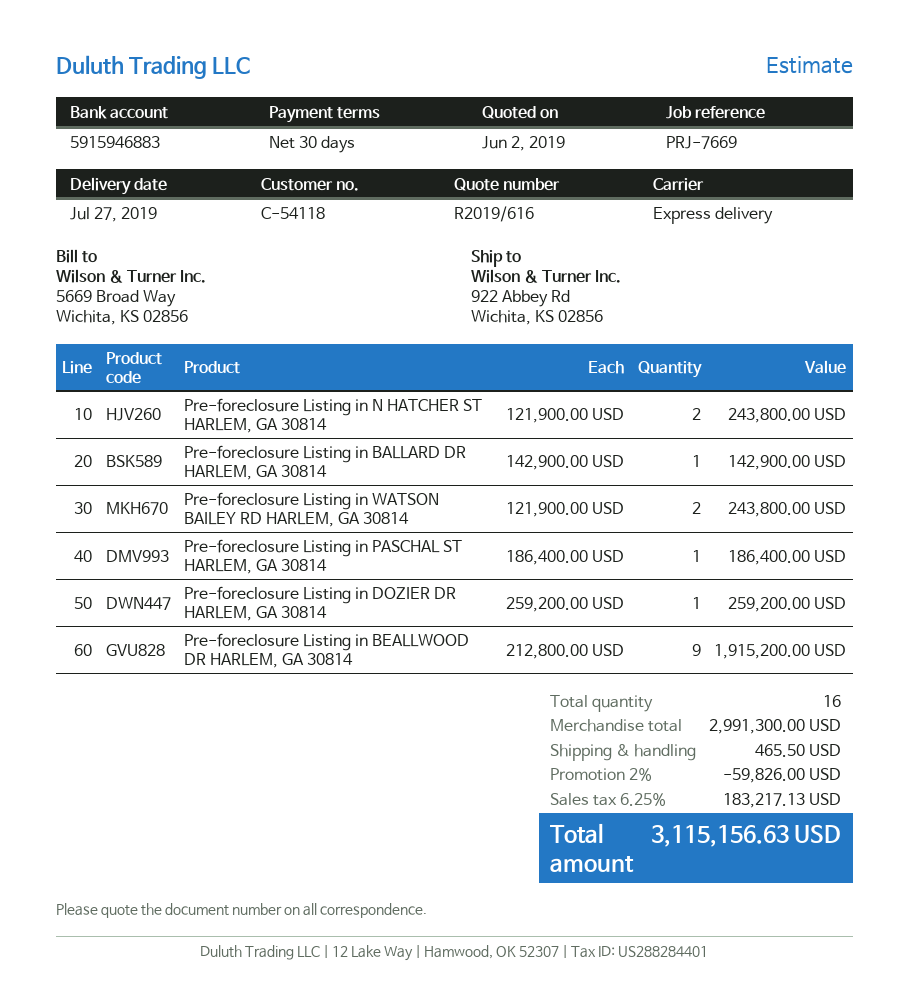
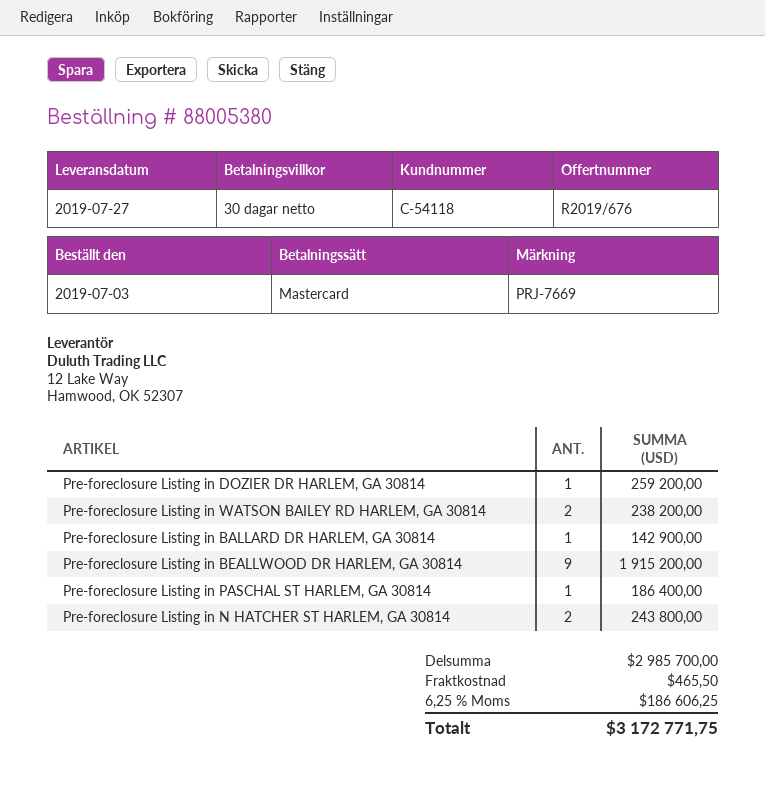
quote number: R2019/616 -> R2019/676
Pre-foreclosure Listing in WATSON BAILEY RD HARLEM, GA 30814: 2 for 243800.00 -> 2 for 238200.00
subtotal: 2991300.00 -> 2985700.00
discount: 2% = 59826.00 -> none
tax: 6.25% = 183217.13 -> 6.25% = 186606.25
total: 3115156.63 -> 3172771.75

